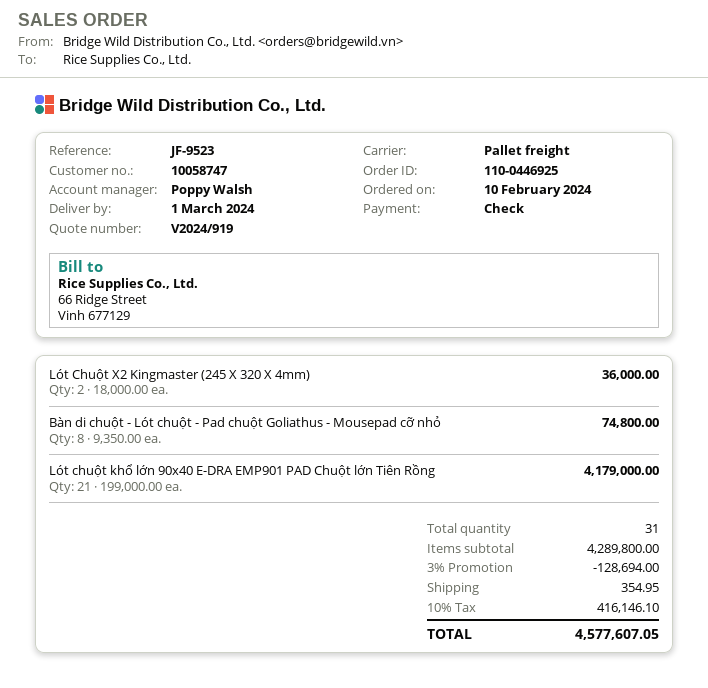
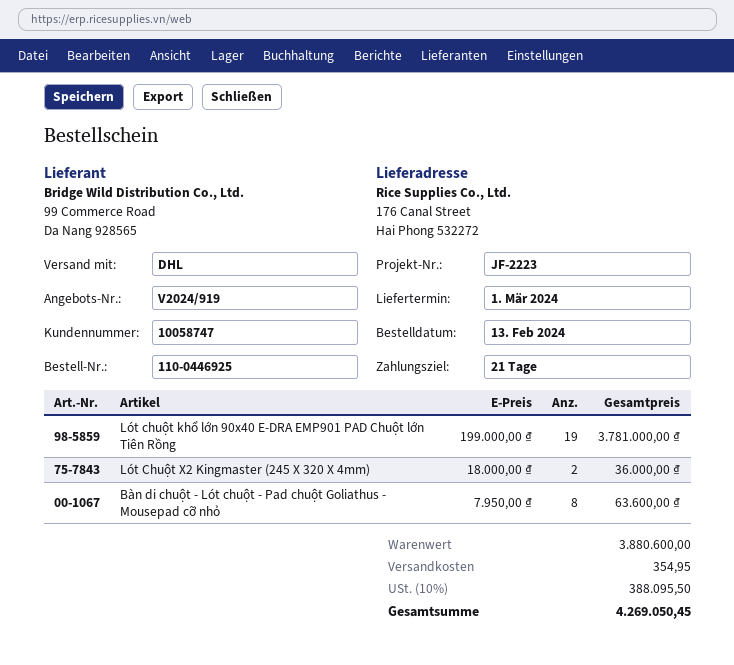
order date: 2024-02-10 -> 2024-02-13
reference: JF-9523 -> JF-2223
shipping method: pallet freight -> DHL
Bàn di chuột - Lót chuột - Pad chuột Goliathus - Mousepad cỡ nhỏ: 8 x 9350.00 = 74800.00 -> 8 x 7950.00 = 63600.00
Lót chuột khổ lớn 90x40 E-DRA EMP901 PAD Chuột lớn Tiên Rồng: 21 x 199000.00 = 4179000.00 -> 19 x 199000.00 = 3781000.00
subtotal: 4289800.00 -> 3880600.00
discount: 3% = 128694.00 -> none
tax: 10% = 416146.10 -> 10% = 388095.50
total: 4577607.05 -> 4269050.45

